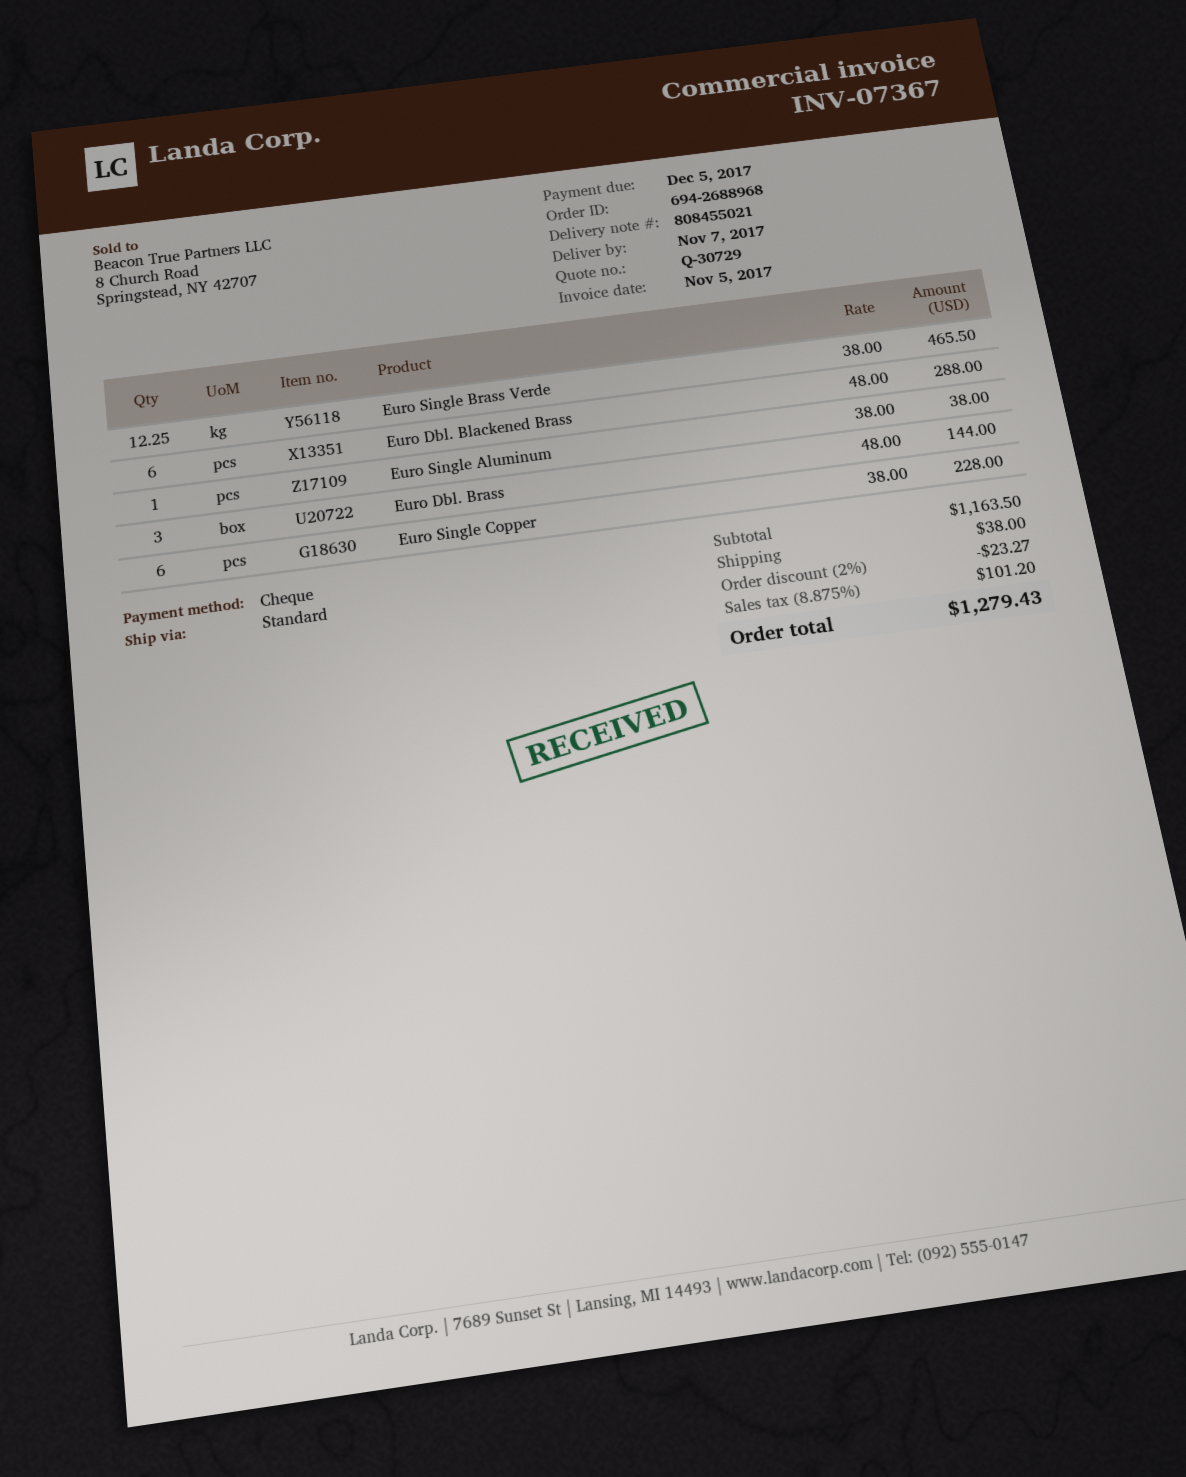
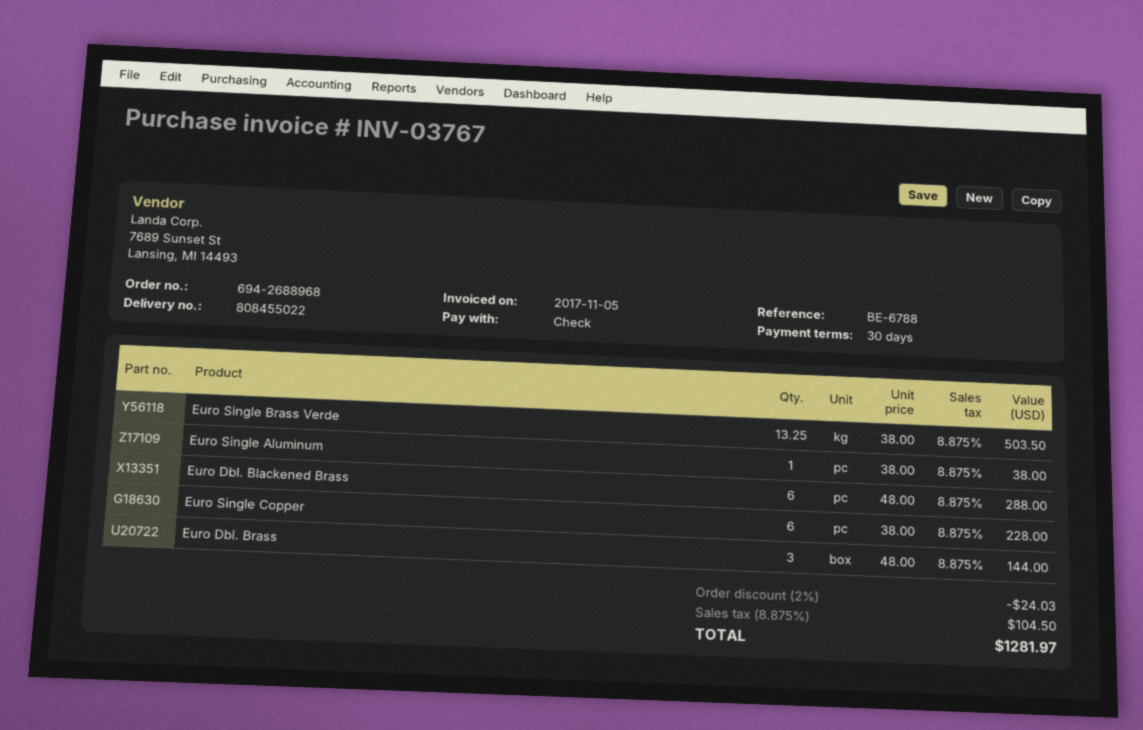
delivery note number: 808455021 -> 808455022
invoice number: INV-07367 -> INV-03767
Euro Single Brass Verde: 12.25 x 38.00 = 465.50 -> 13.25 x 38.00 = 503.50
discount: 2% = 23.27 -> 2% = 24.03
shipping: 38.00 -> none
tax: 8.875% = 101.20 -> 8.875% = 104.50
total: 1279.43 -> 1281.97

